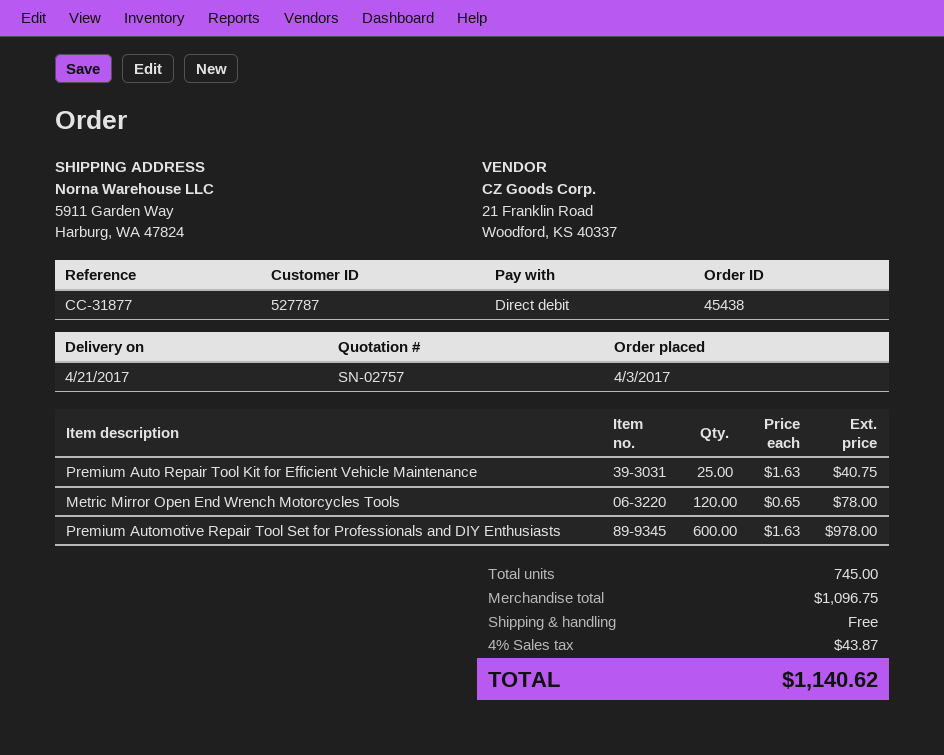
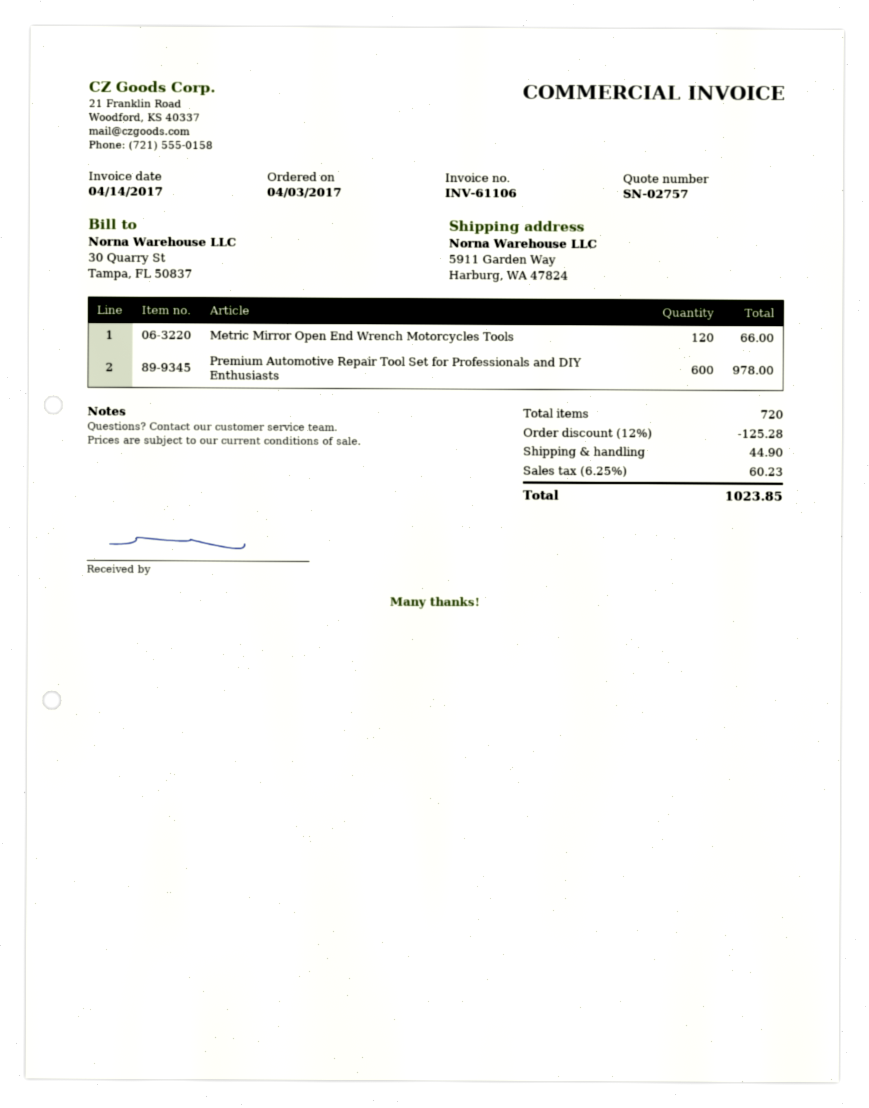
Premium Auto Repair Tool Kit for Efficient Vehicle Maintenance: 25 for 40.75 -> none
Metric Mirror Open End Wrench Motorcycles Tools: 120 for 78.00 -> 120 for 66.00
total quantity: 745 -> 720
discount: none -> 12% = 125.28
shipping: 0.00 -> 44.90
tax: 4% = 43.87 -> 6.25% = 60.23
total: 1140.62 -> 1023.85

